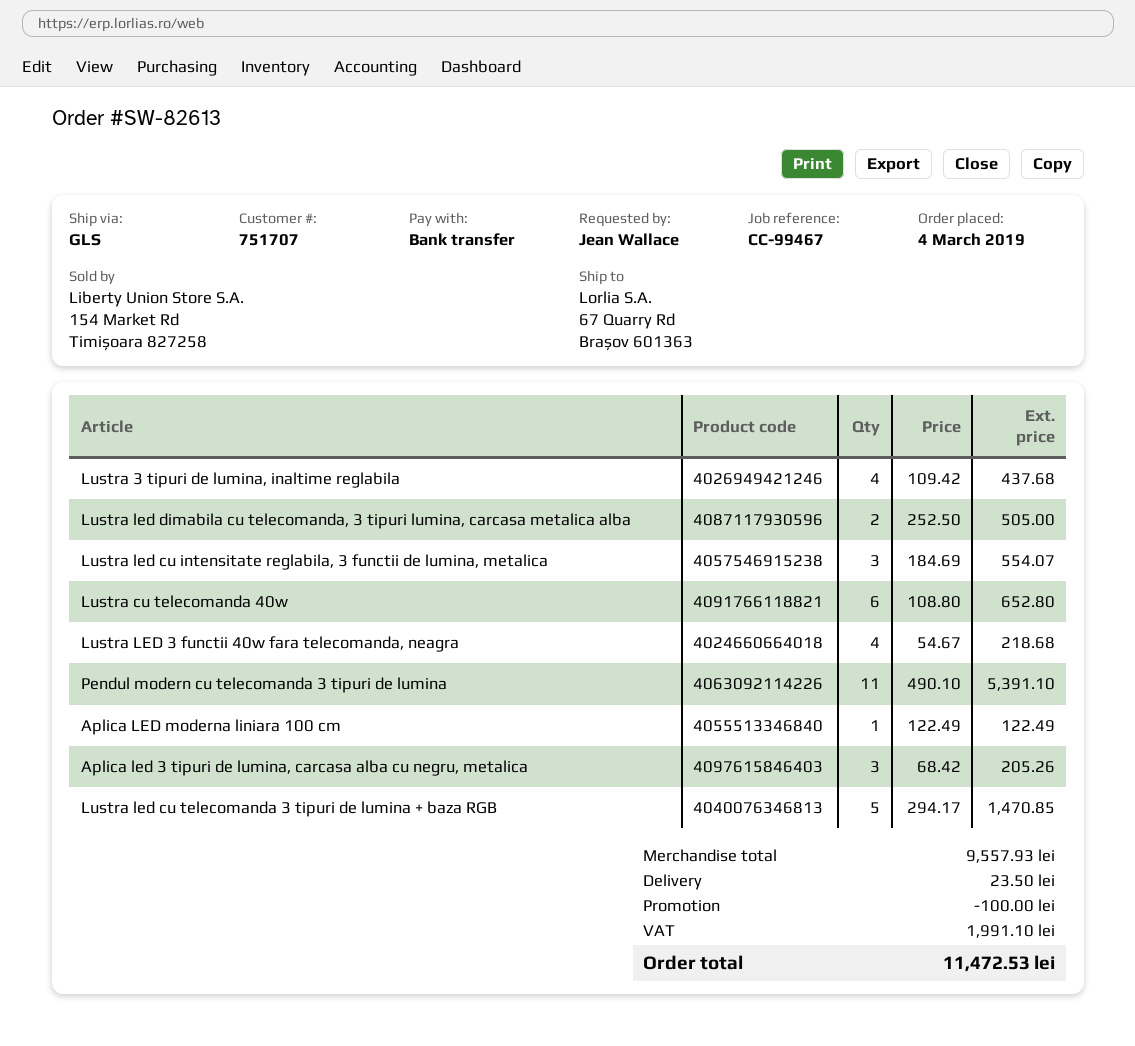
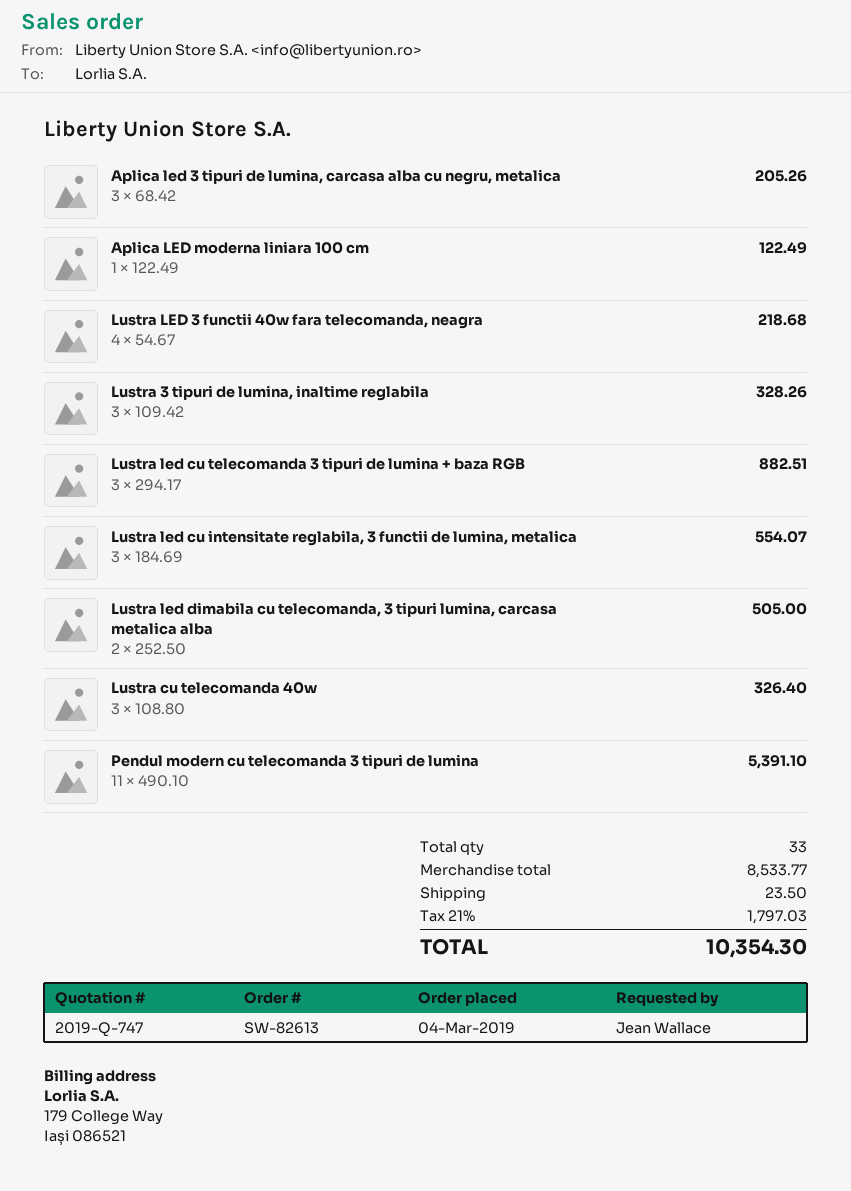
Lustra 3 tipuri de lumina, inaltime reglabila: 4 x 109.42 = 437.68 -> 3 x 109.42 = 328.26
Lustra cu telecomanda 40w: 6 x 108.80 = 652.80 -> 3 x 108.80 = 326.40
Lustra led cu telecomanda 3 tipuri de lumina + baza RGB: 5 x 294.17 = 1470.85 -> 3 x 294.17 = 882.51
subtotal: 9557.93 -> 8533.77
discount: 100.00 -> none
tax: 1991.10 -> 1797.03
total: 11472.53 -> 10354.30

